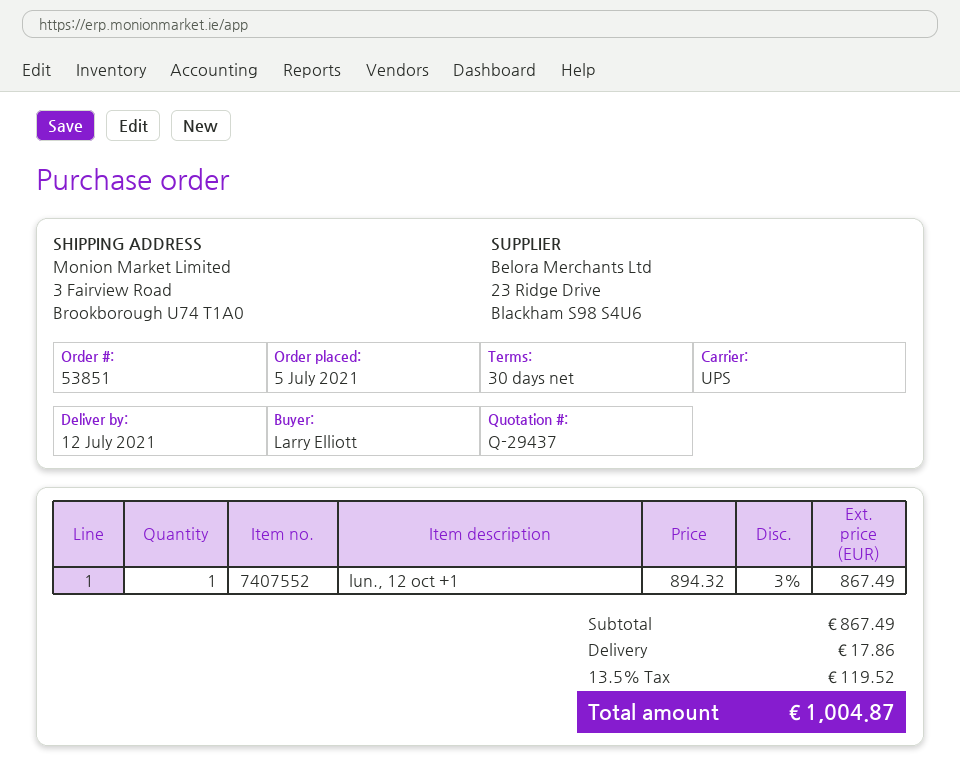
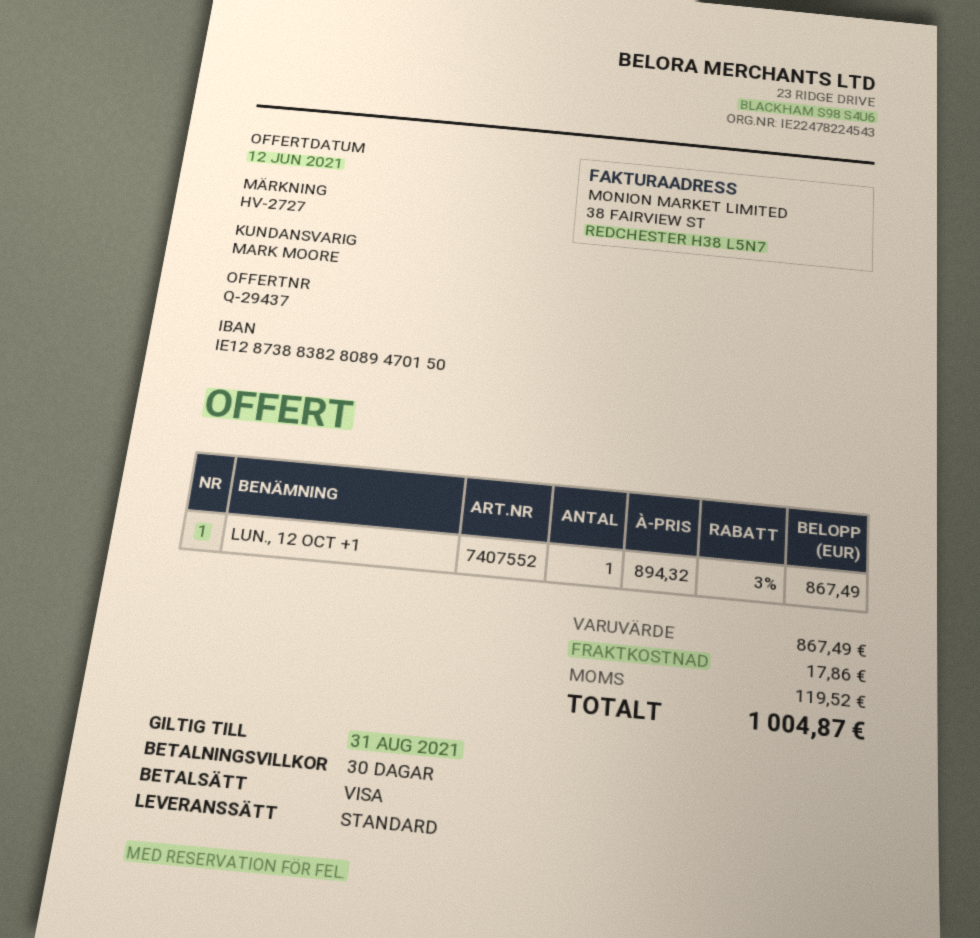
shipping method: UPS -> standard

